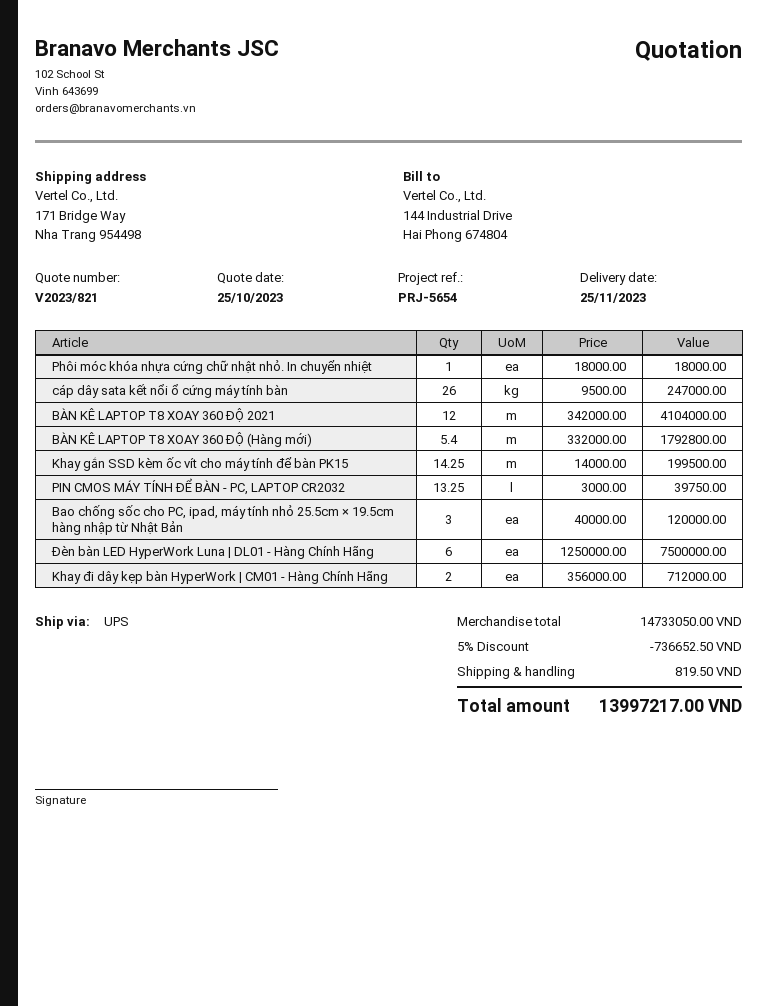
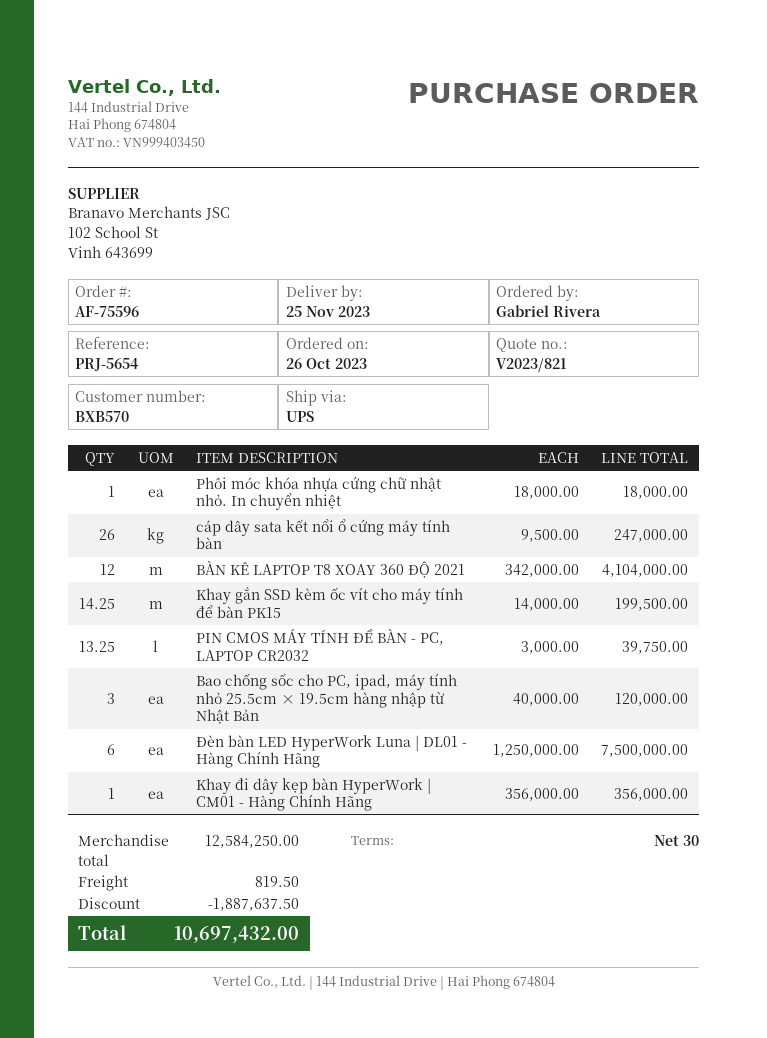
BÀN KÊ LAPTOP T8 XOAY 360 ĐỘ (Hàng mới): 5.4 x 332000.00 = 1792800.00 -> none
Khay đi dây kẹp bàn HyperWork | CM01 - Hàng Chính Hãng: 2 x 356000.00 = 712000.00 -> 1 x 356000.00 = 356000.00
subtotal: 14733050.00 -> 12584250.00
discount: 736652.50 -> 1887637.50
total: 13997217.00 -> 10697432.00

